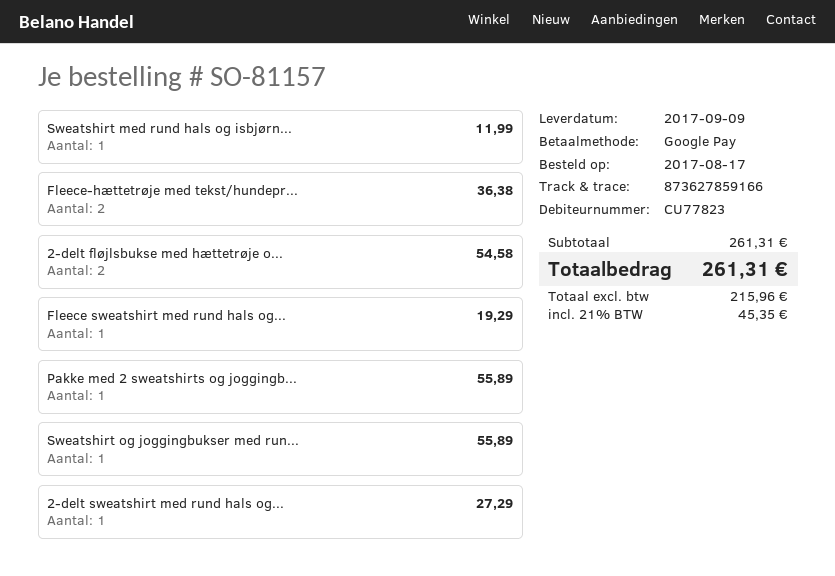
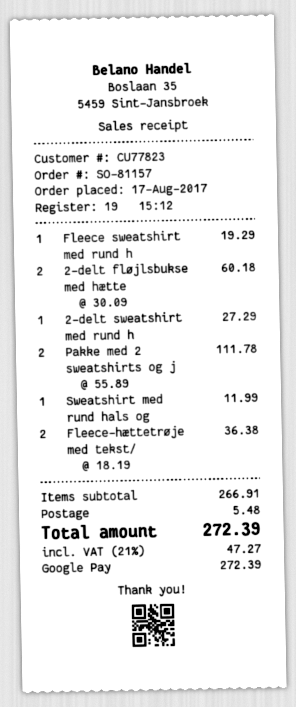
2-delt fløjlsbukse med hættetrøje o...: 2 for 54.58 -> 2 for 60.18
Pakke med 2 sweatshirts og joggingb...: 1 for 55.89 -> 2 for 111.78
Sweatshirt og joggingbukser med run...: 1 for 55.89 -> none
subtotal: 261.31 -> 266.91
shipping: none -> 5.48
tax: 21% = 45.35 -> 21% = 47.27
total: 261.31 -> 272.39

